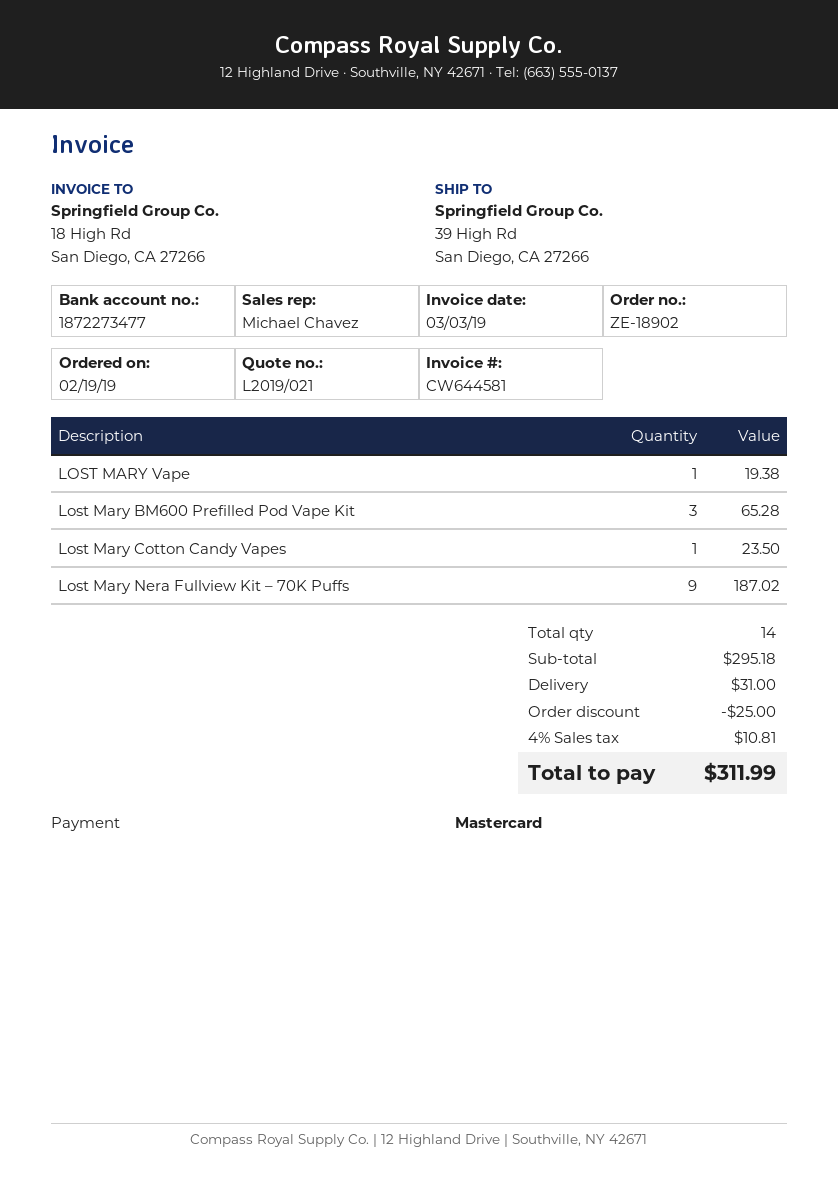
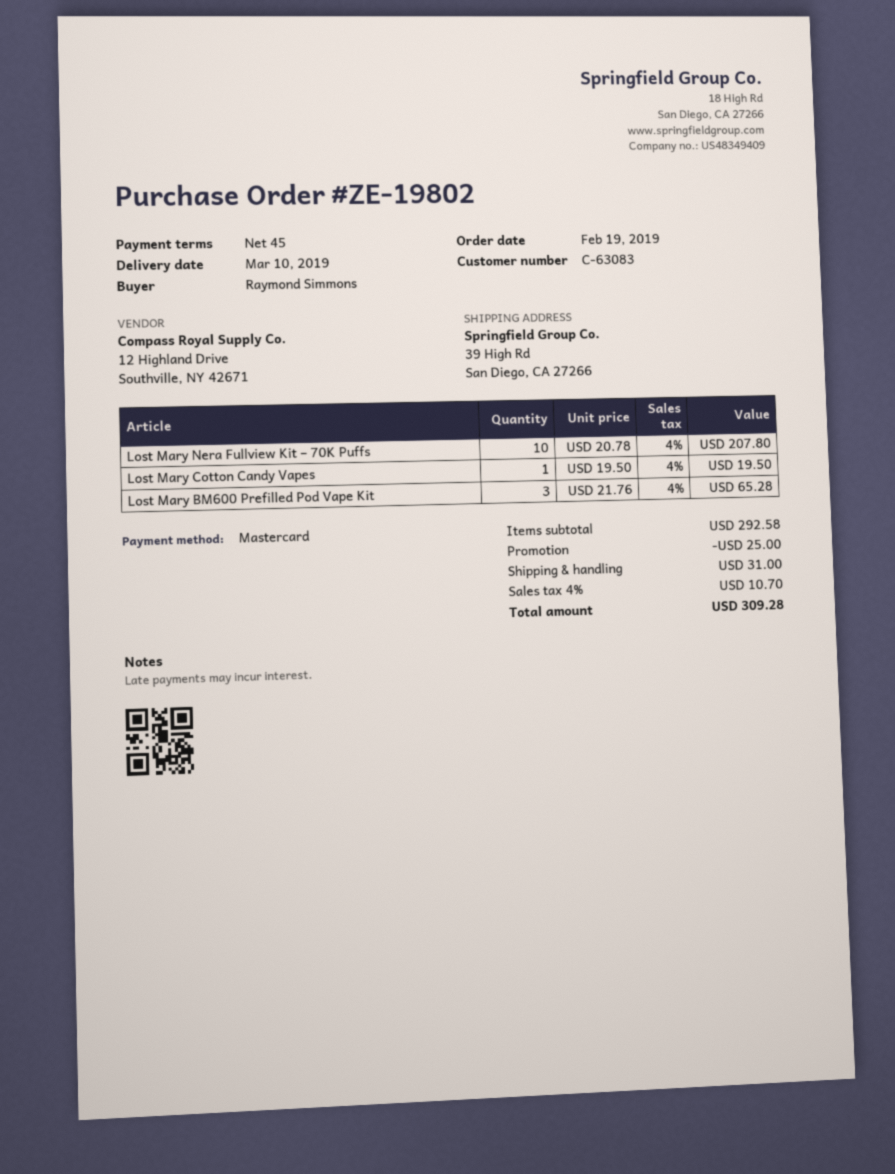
order number: ZE-18902 -> ZE-19802
LOST MARY Vape: 1 for 19.38 -> none
Lost Mary Cotton Candy Vapes: 1 for 23.50 -> 1 for 19.50
Lost Mary Nera Fullview Kit – 70K Puffs: 9 for 187.02 -> 10 for 207.80
subtotal: 295.18 -> 292.58
tax: 4% = 10.81 -> 4% = 10.70
total: 311.99 -> 309.28

